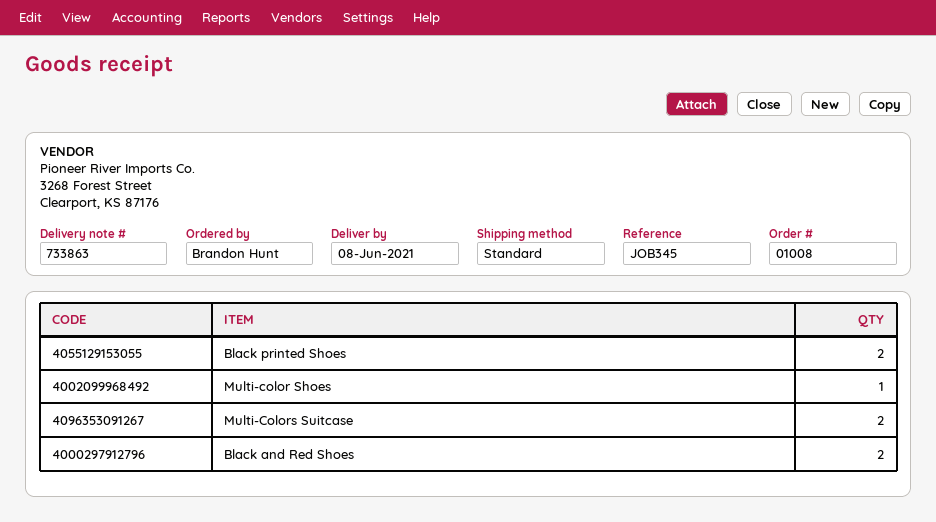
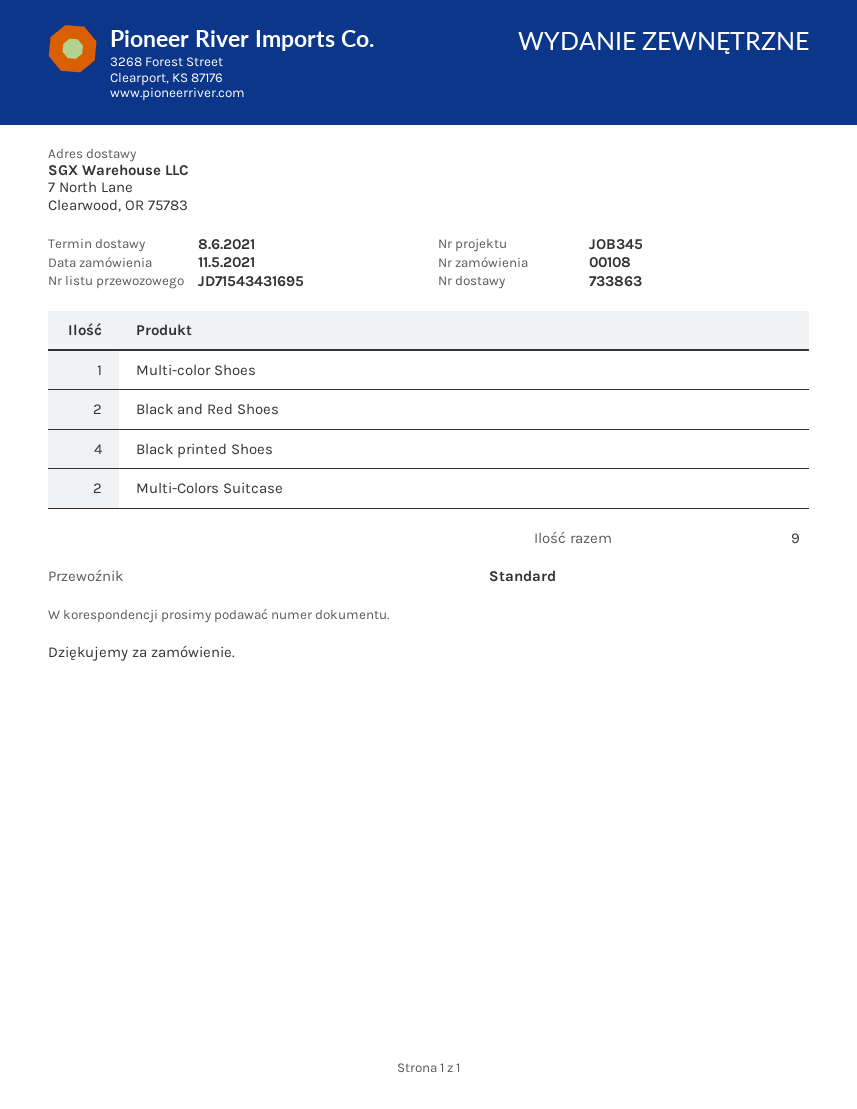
order number: 01008 -> 00108
Black printed Shoes: 2 -> 4

